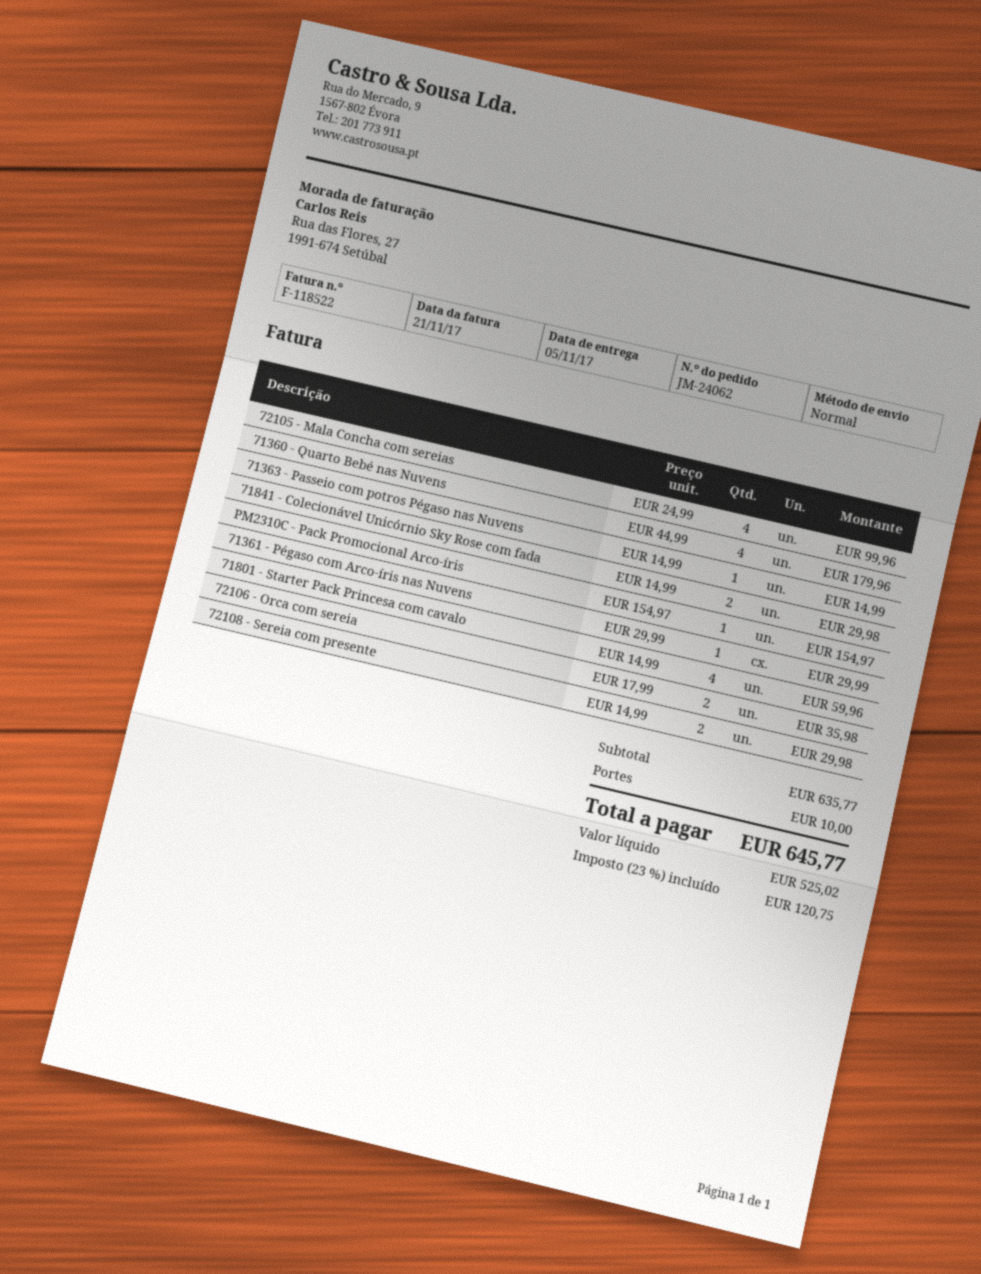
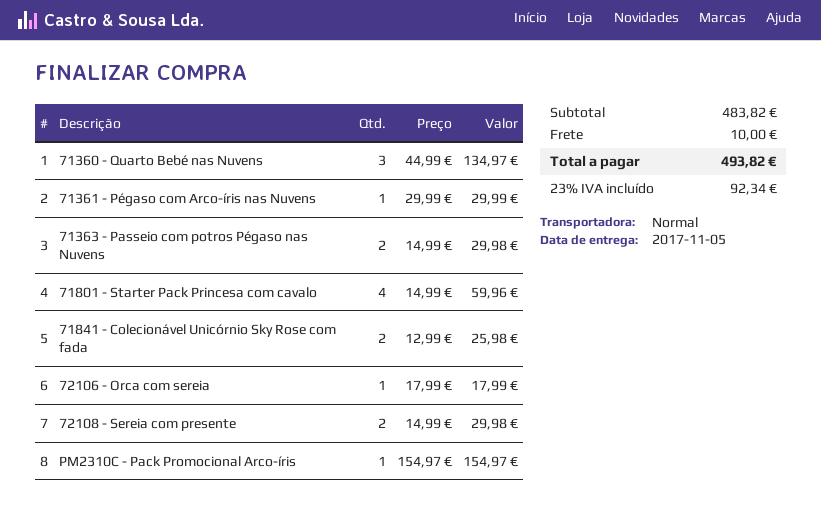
72105 - Mala Concha com sereias: 4 x 24.99 = 99.96 -> none
71360 - Quarto Bebé nas Nuvens: 4 x 44.99 = 179.96 -> 3 x 44.99 = 134.97
71363 - Passeio com potros Pégaso nas Nuvens: 1 x 14.99 = 14.99 -> 2 x 14.99 = 29.98
71841 - Colecionável Unicórnio Sky Rose com fada: 2 x 14.99 = 29.98 -> 2 x 12.99 = 25.98
72106 - Orca com sereia: 2 x 17.99 = 35.98 -> 1 x 17.99 = 17.99
subtotal: 635.77 -> 483.82
tax: 23% = 120.75 -> 23% = 92.34
total: 645.77 -> 493.82

